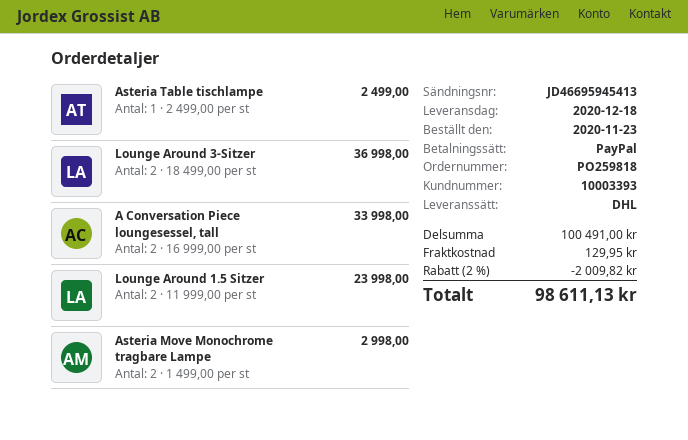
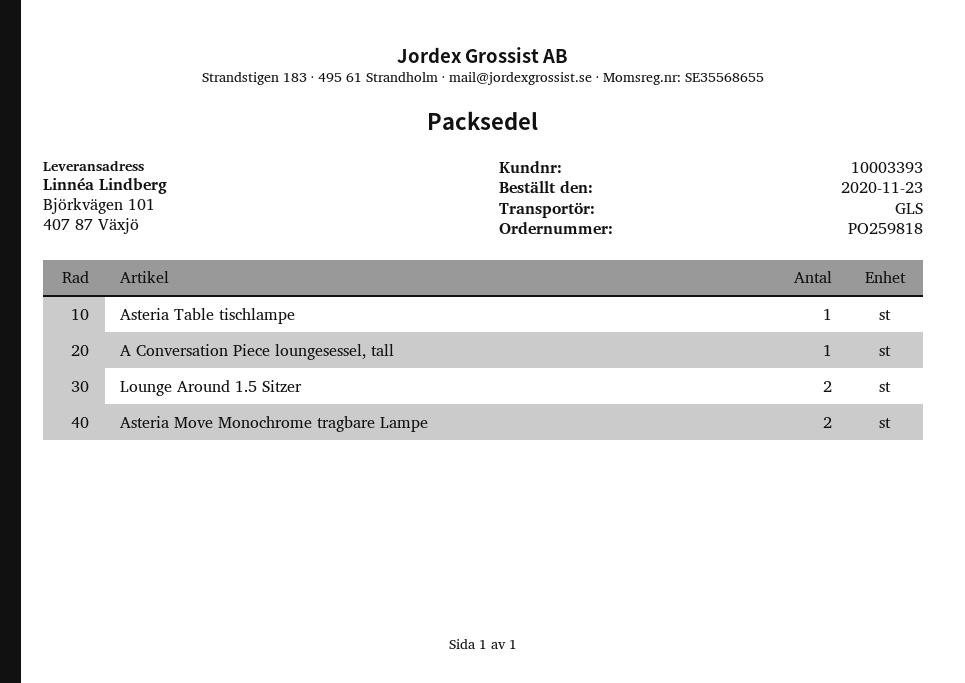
shipping method: DHL -> GLS
Lounge Around 3-Sitzer: 2 -> none
A Conversation Piece loungesessel, tall: 2 -> 1

